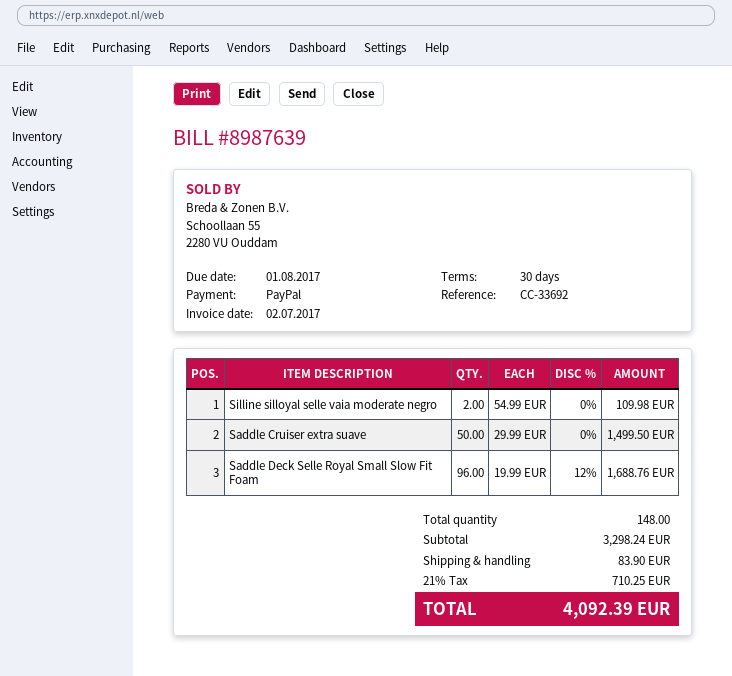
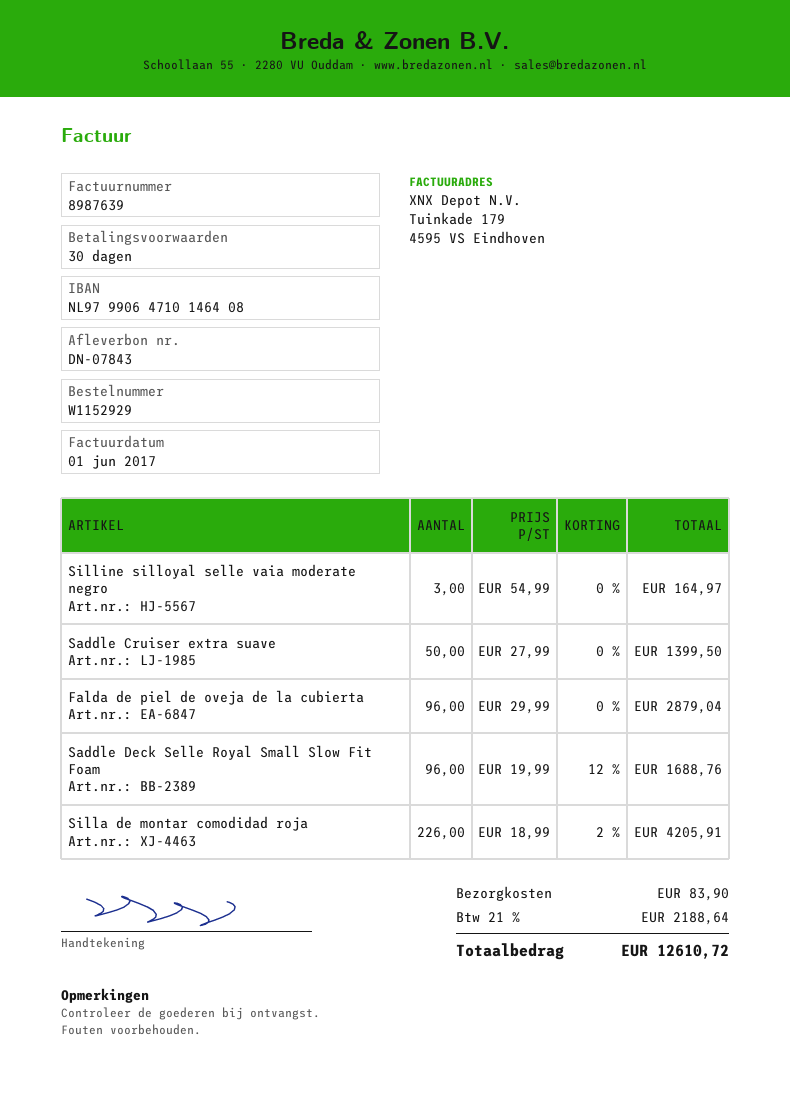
invoice date: 2017-07-02 -> 2017-06-01
Silline silloyal selle vaia moderate negro: 2 x 54.99 = 109.98 -> 3 x 54.99 = 164.97
Saddle Cruiser extra suave: 50 x 29.99 = 1499.50 -> 50 x 27.99 = 1399.50
Falda de piel de oveja de la cubierta: none -> 96 x 29.99 = 2879.04
Silla de montar comodidad roja: none -> 226 x 18.99 - 2% = 4205.91
tax: 21% = 710.25 -> 21% = 2188.64
total: 4092.39 -> 12610.72

